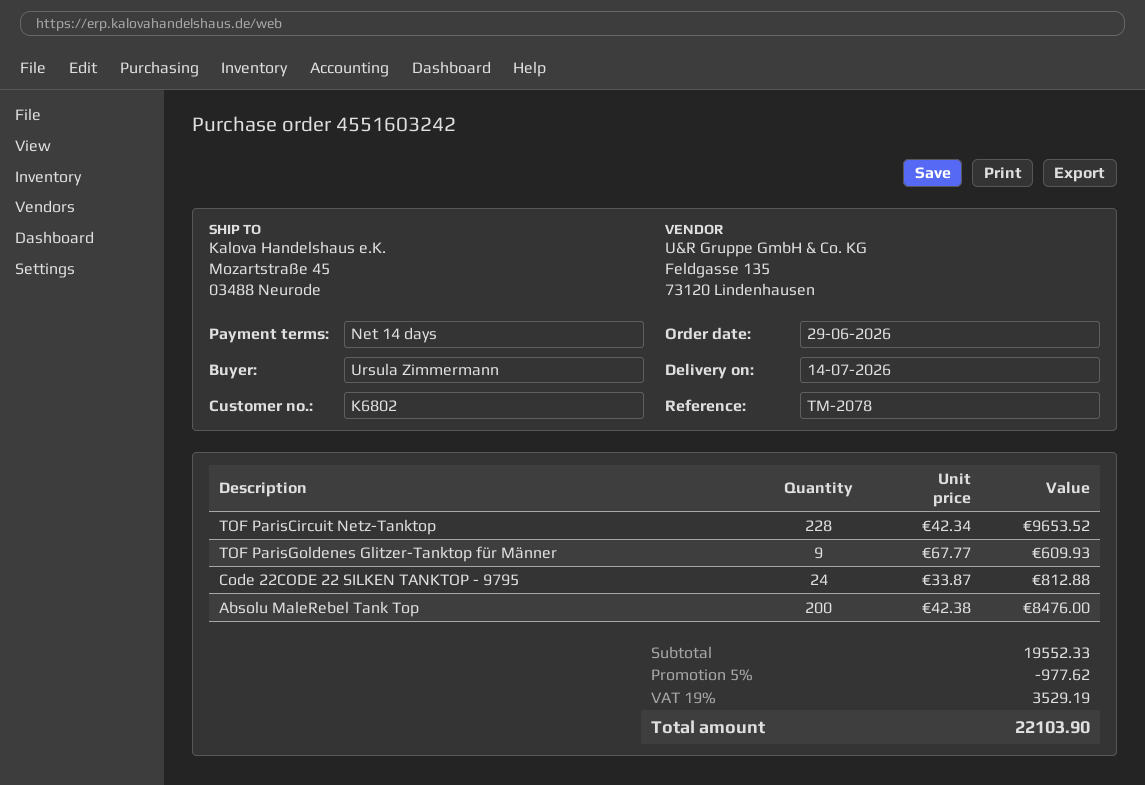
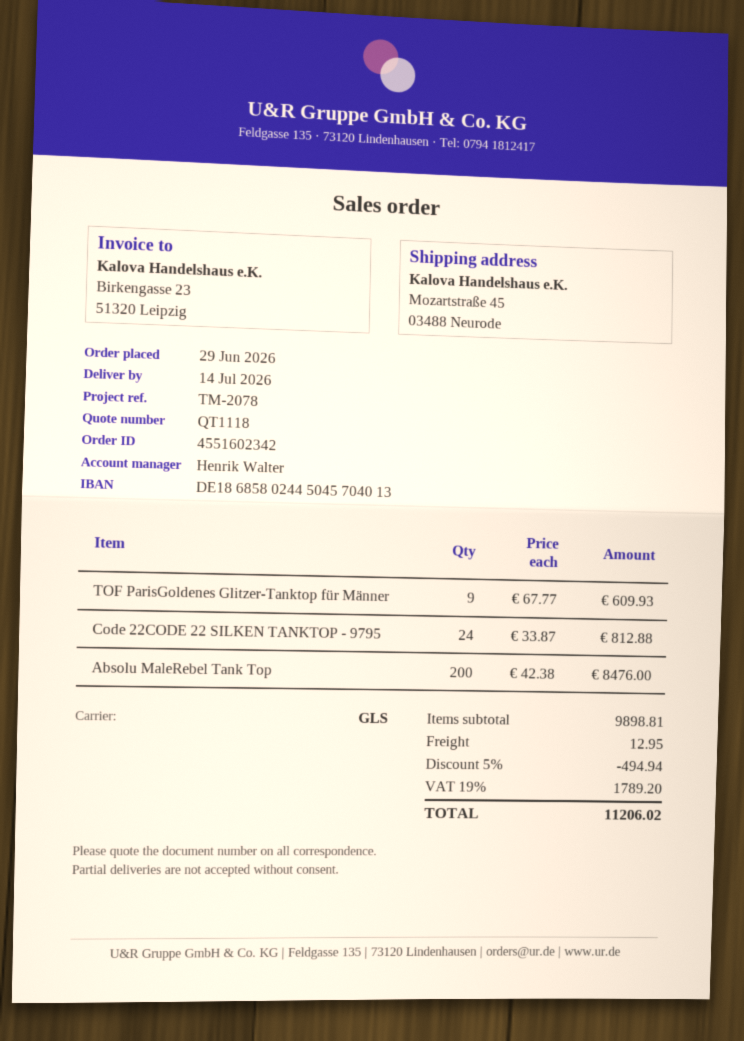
order number: 4551603242 -> 4551602342
TOF ParisCircuit Netz-Tanktop: 228 x 42.34 = 9653.52 -> none
subtotal: 19552.33 -> 9898.81
discount: 5% = 977.62 -> 5% = 494.94
shipping: none -> 12.95
tax: 19% = 3529.19 -> 19% = 1789.20
total: 22103.90 -> 11206.02

